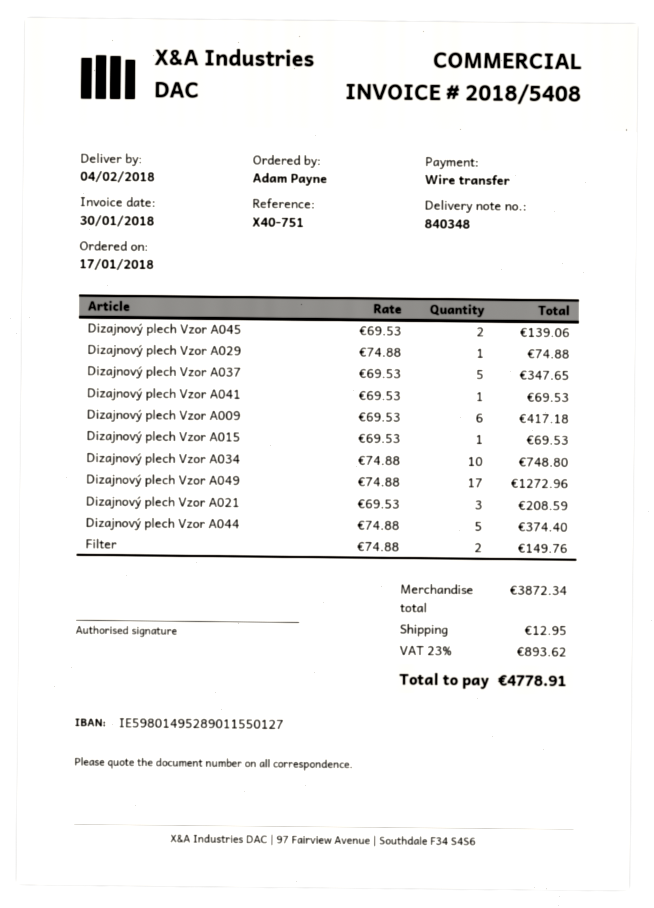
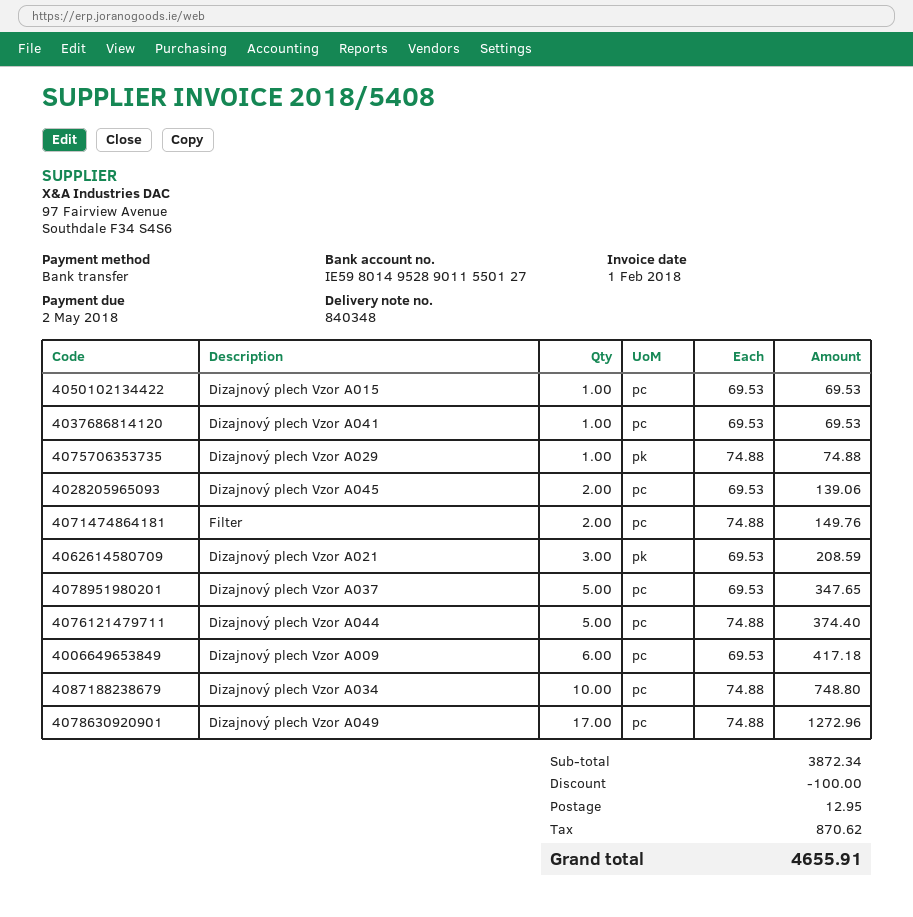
invoice date: 2018-01-30 -> 2018-02-01
discount: none -> 100.00
tax: 893.62 -> 870.62
total: 4778.91 -> 4655.91

